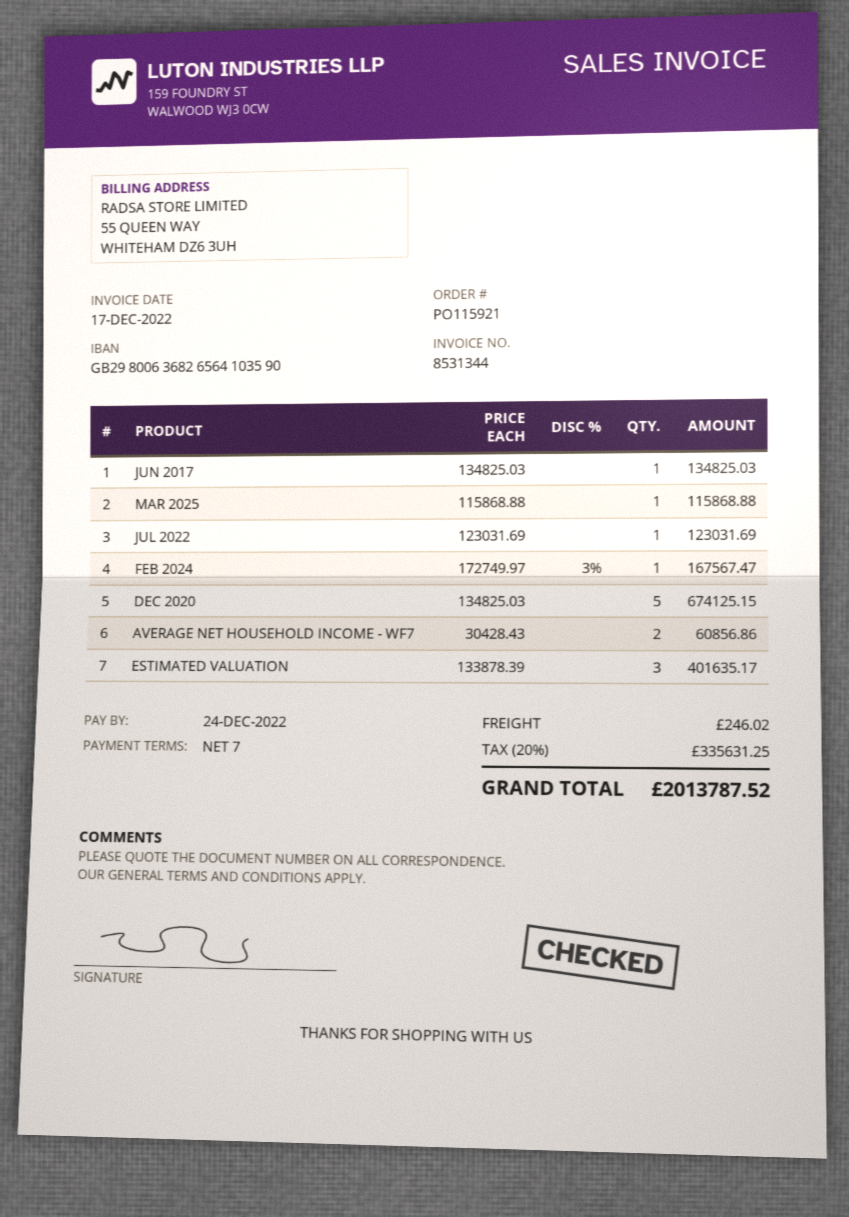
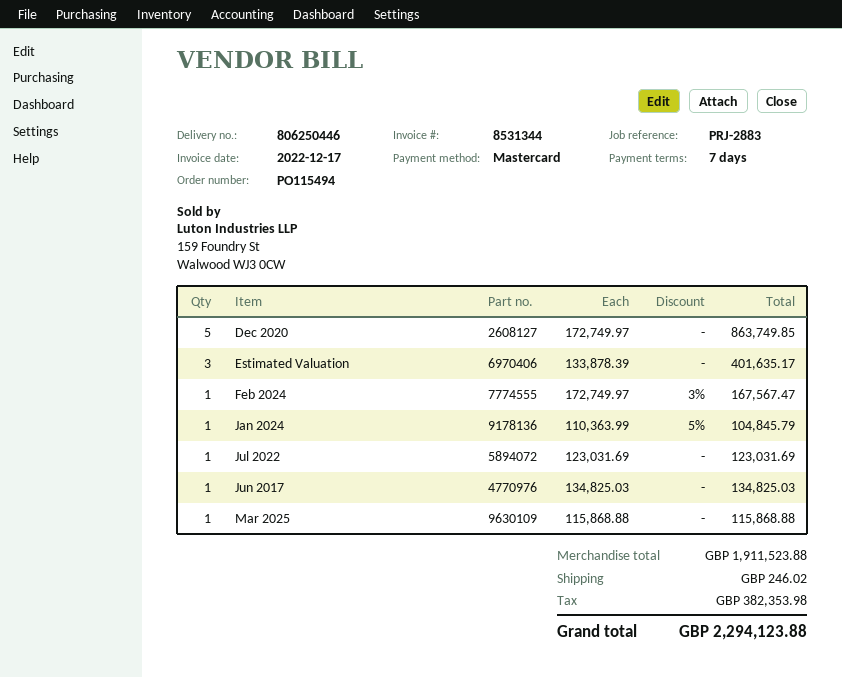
order number: PO115921 -> PO115494
DEC 2020: 5 x 134825.03 = 674125.15 -> 5 x 172749.97 = 863749.85
AVERAGE NET HOUSEHOLD INCOME - WF7: 2 x 30428.43 = 60856.86 -> none
Jan 2024: none -> 1 x 110363.99 - 5% = 104845.79
tax: 335631.25 -> 382353.98
total: 2013787.52 -> 2294123.88

